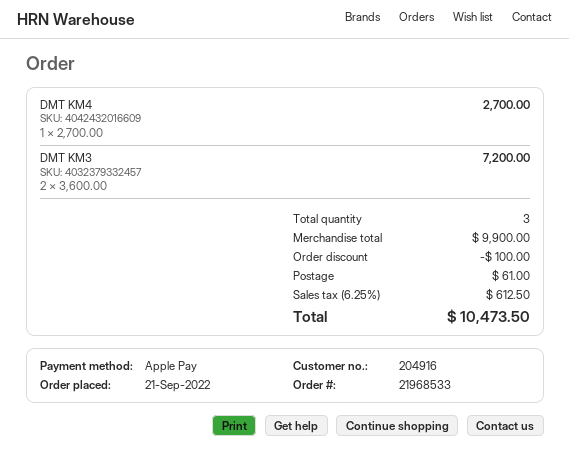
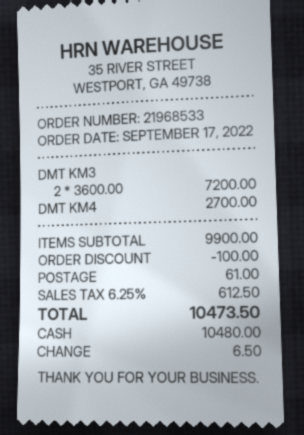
order date: 2022-09-21 -> 2022-09-17
payment method: Apple Pay -> cash

